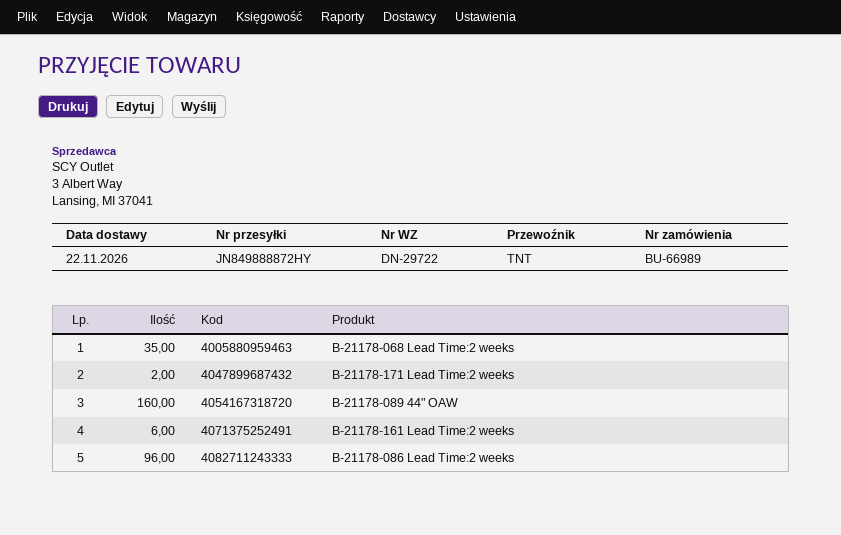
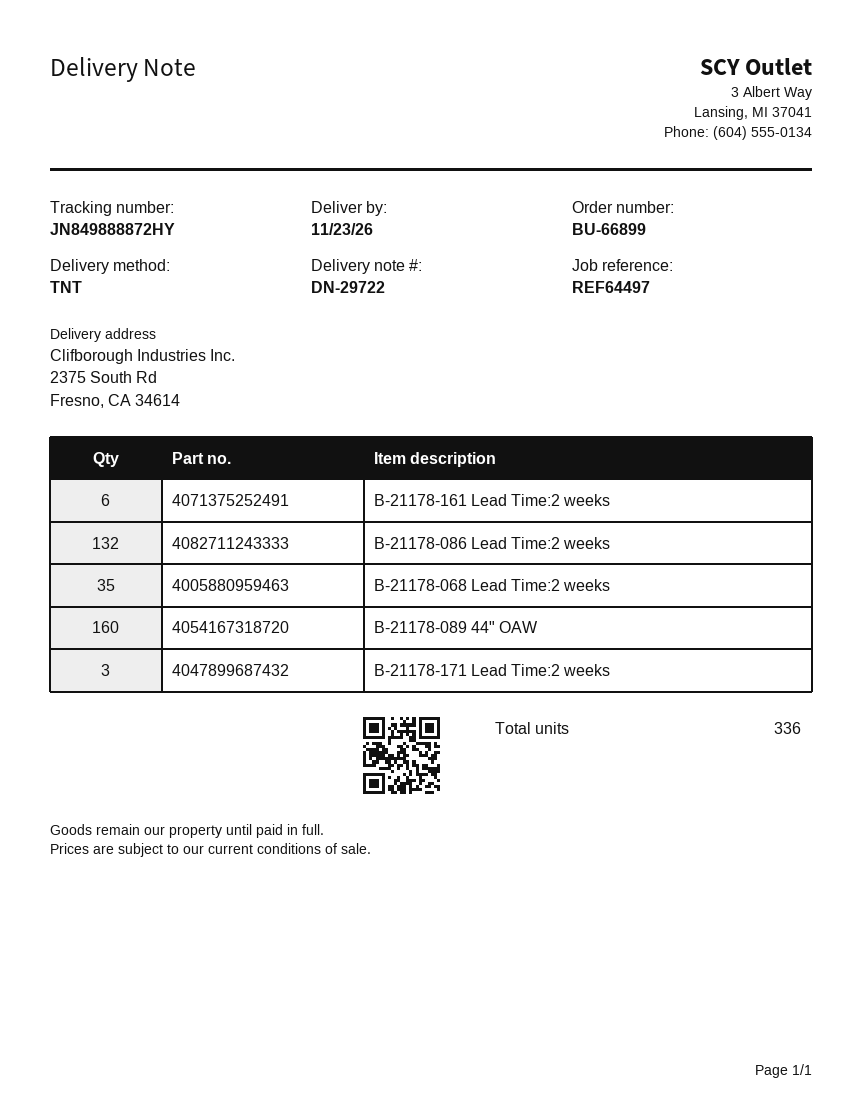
order number: BU-66989 -> BU-66899
delivery date: 2026-11-22 -> 2026-11-23
B-21178-171 Lead Time:2 weeks: 2 -> 3
B-21178-086 Lead Time:2 weeks: 96 -> 132

